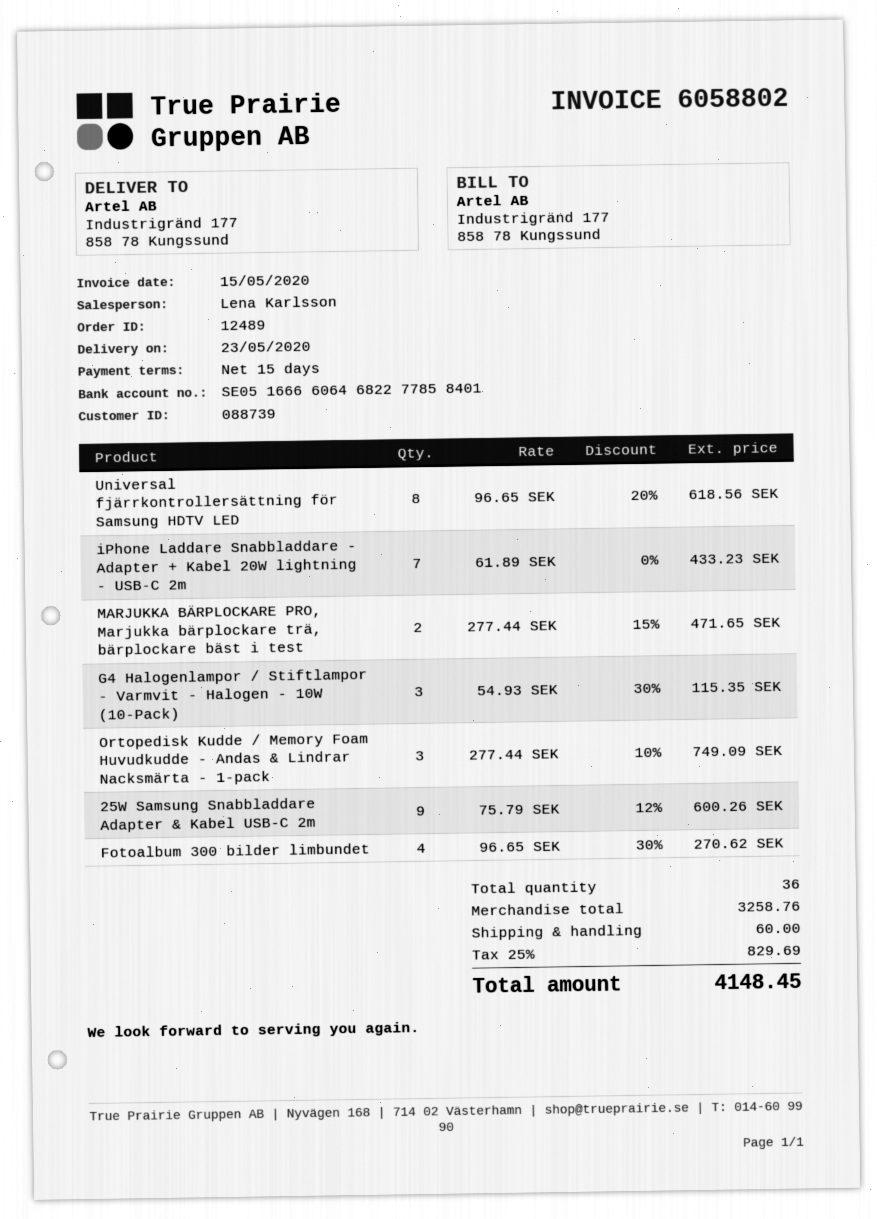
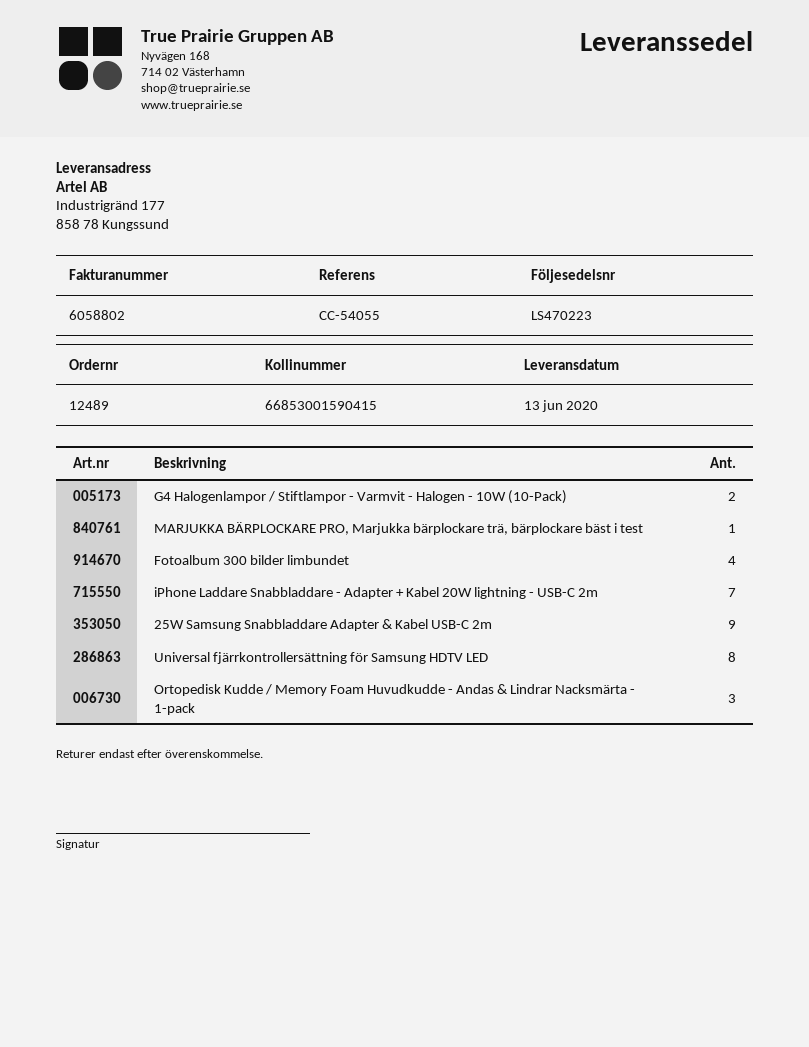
delivery date: 2020-05-23 -> 2020-06-13
MARJUKKA BÄRPLOCKARE PRO, Marjukka bärplockare trä, bärplockare bäst i test: 2 -> 1
G4 Halogenlampor / Stiftlampor - Varmvit - Halogen - 10W (10-Pack): 3 -> 2

